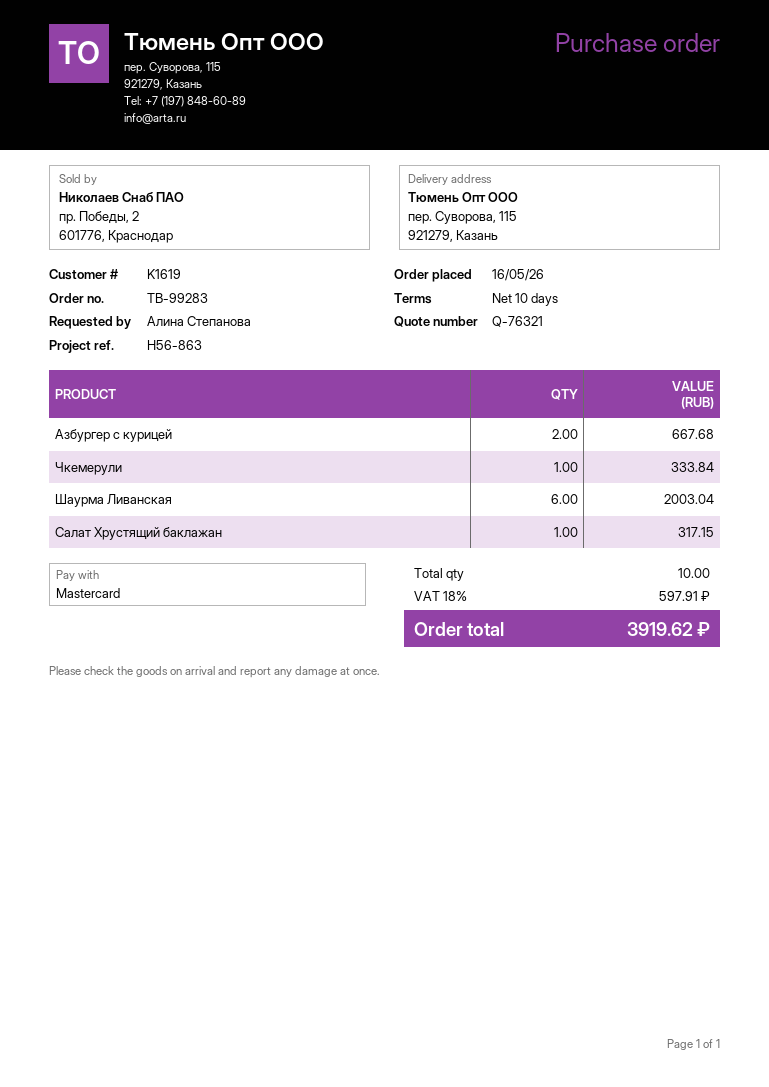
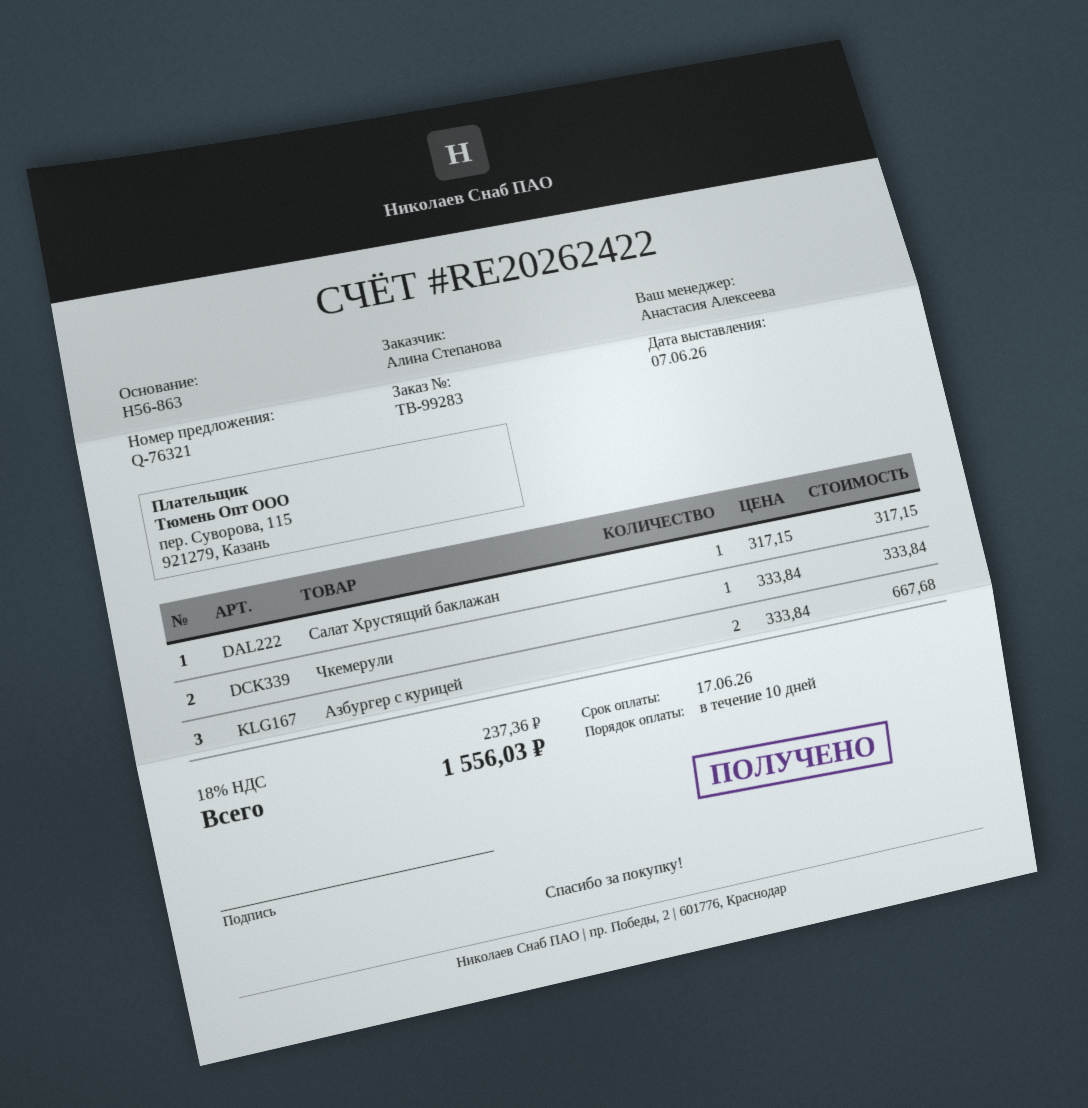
Шаурма Ливанская: 6 for 2003.04 -> none
tax: 18% = 597.91 -> 18% = 237.36
total: 3919.62 -> 1556.03

